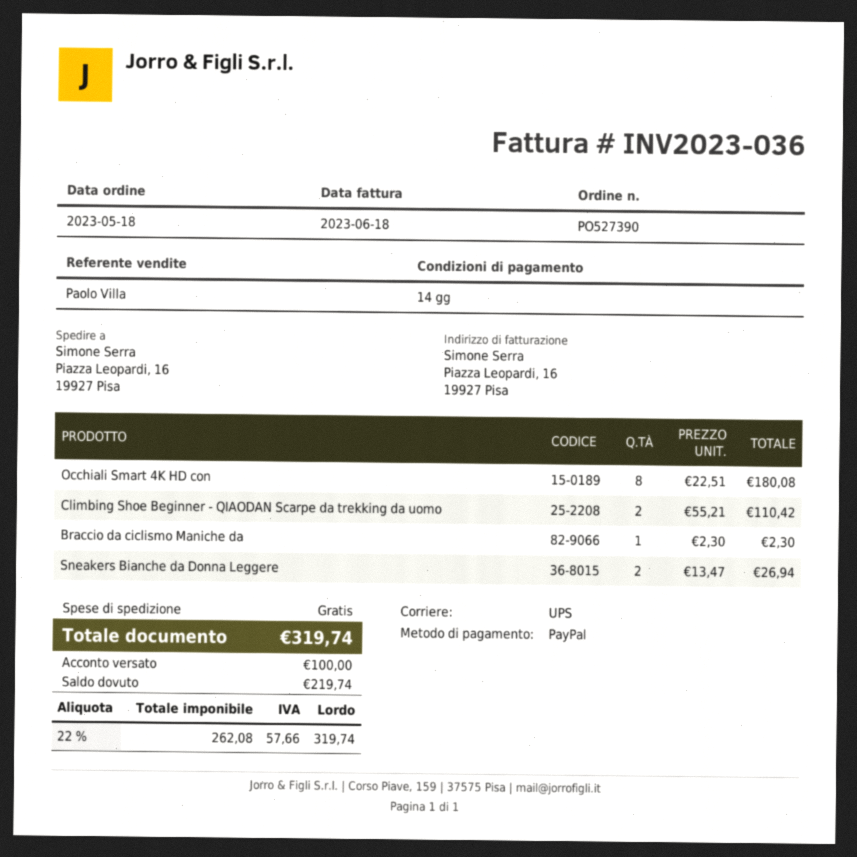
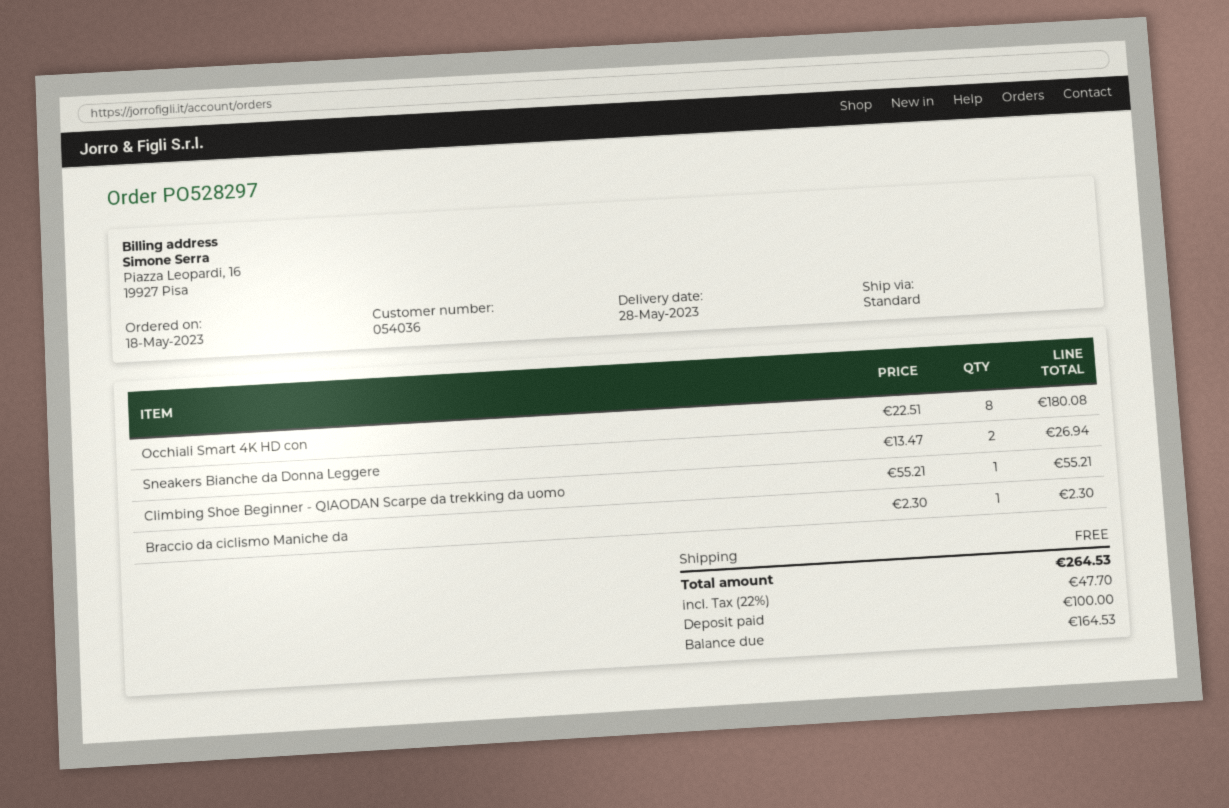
order number: PO527390 -> PO528297
shipping method: UPS -> standard
Climbing Shoe Beginner - QIAODAN Scarpe da trekking da uomo: 2 x 55.21 = 110.42 -> 1 x 55.21 = 55.21
tax: 22% = 57.66 -> 22% = 47.70
total: 319.74 -> 264.53
balance: 219.74 -> 164.53

